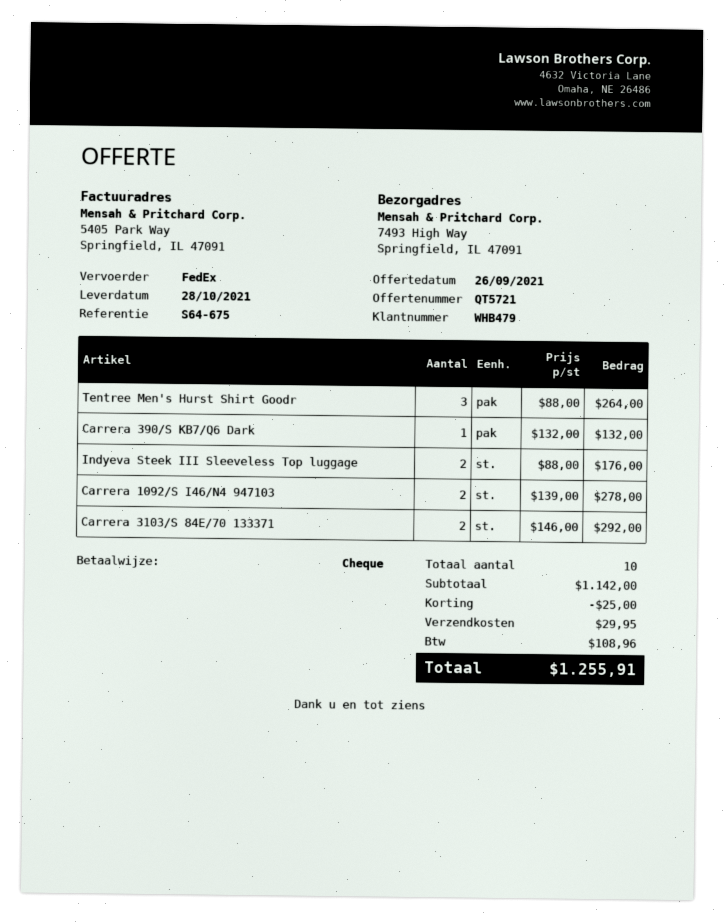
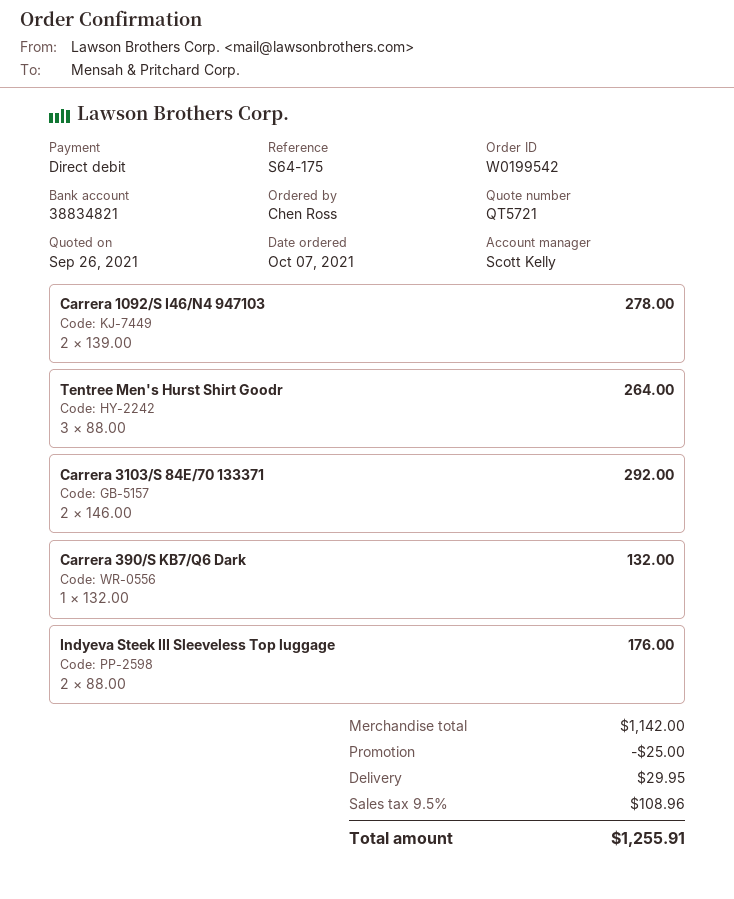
reference: S64-675 -> S64-175
payment method: cheque -> direct debit

